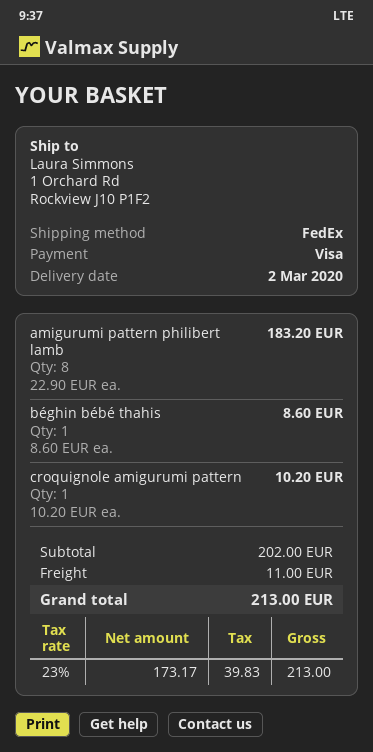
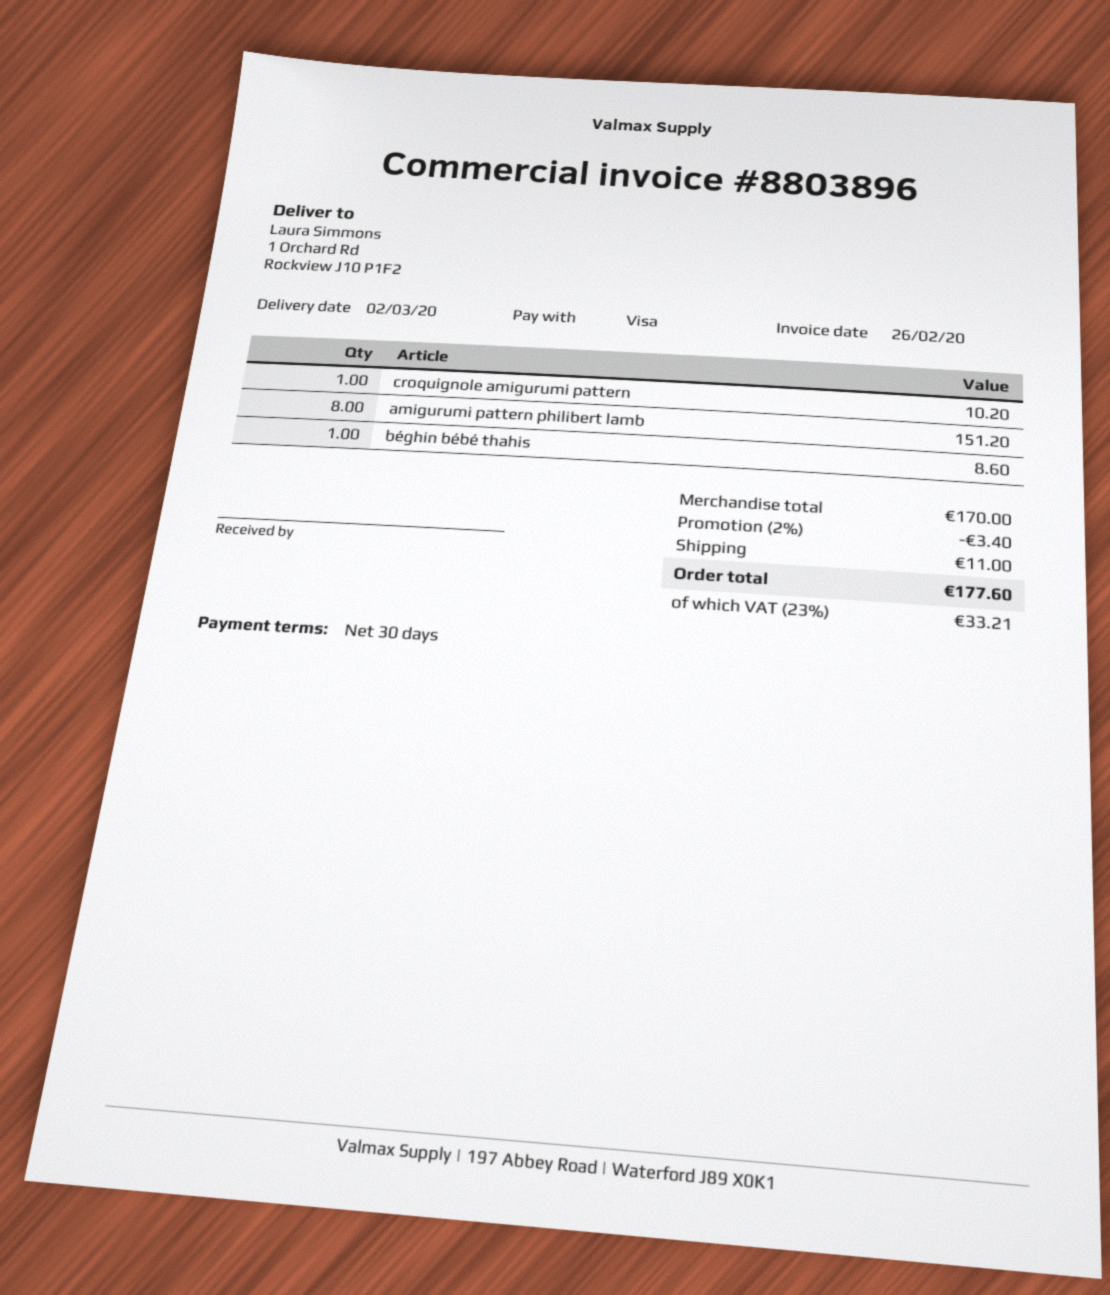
amigurumi pattern philibert lamb: 8 for 183.20 -> 8 for 151.20
subtotal: 202.00 -> 170.00
discount: none -> 2% = 3.40
tax: 23% = 39.83 -> 23% = 33.21
total: 213.00 -> 177.60

